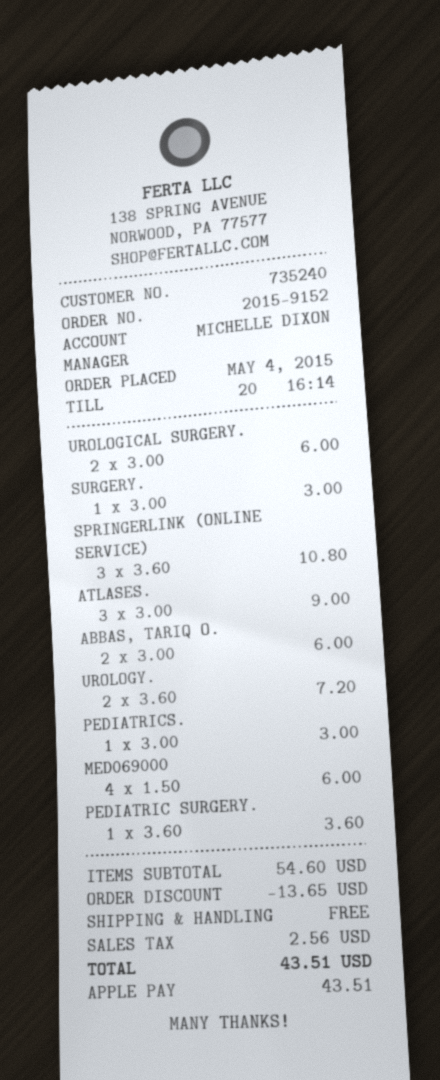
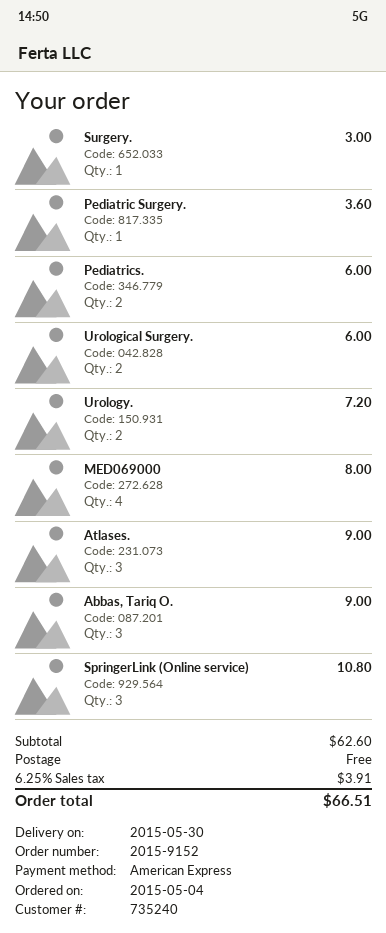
payment method: Apple Pay -> American Express
ABBAS, TARIQ O.: 2 for 6.00 -> 3 for 9.00
PEDIATRICS.: 1 for 3.00 -> 2 for 6.00
MED069000: 4 for 6.00 -> 4 for 8.00
subtotal: 54.60 -> 62.60
discount: 13.65 -> none
tax: 2.56 -> 3.91
total: 43.51 -> 66.51

